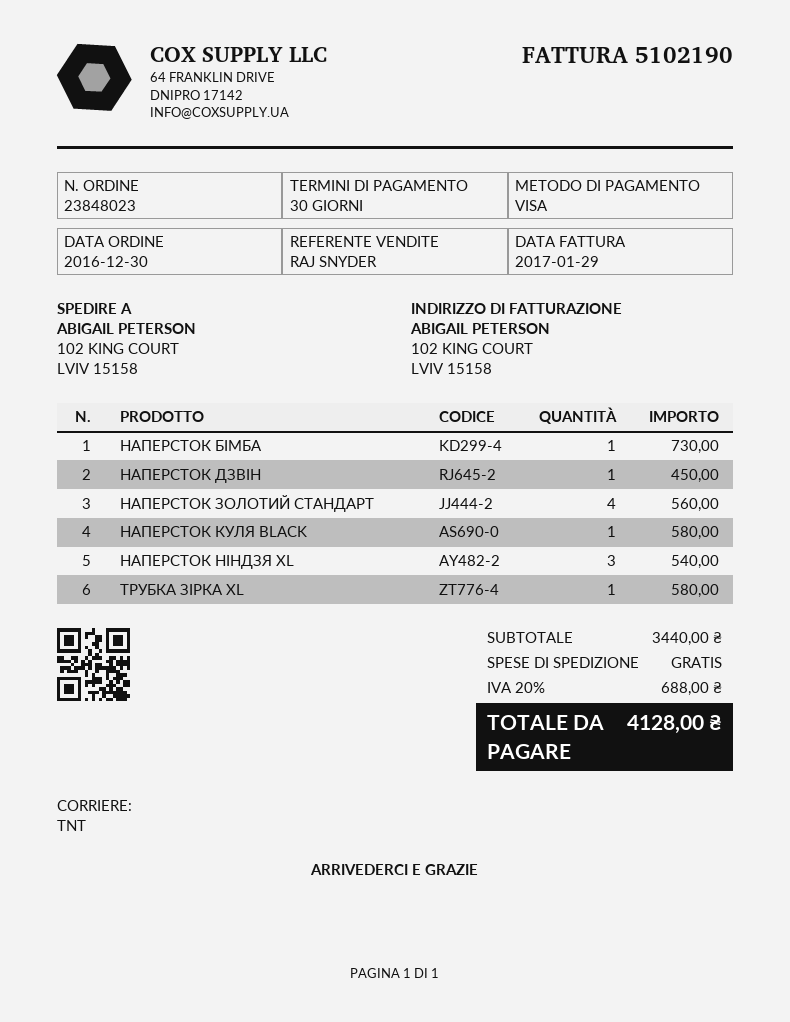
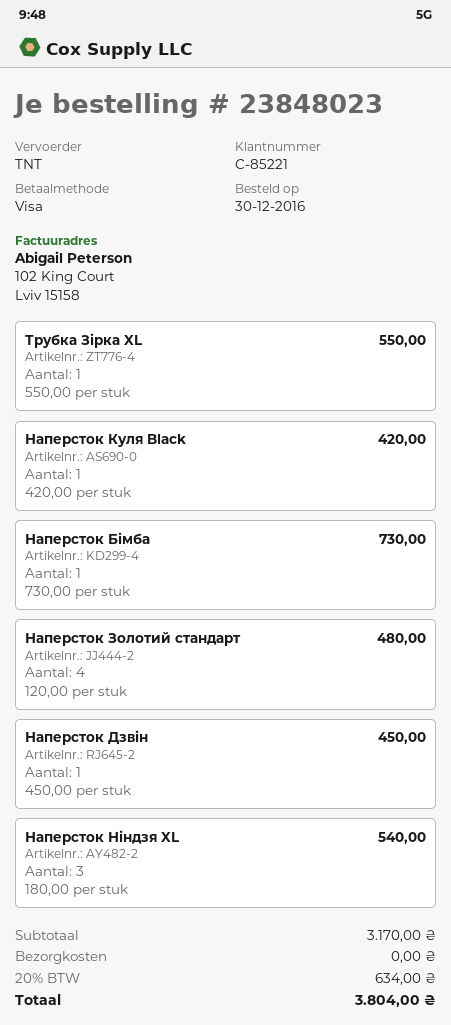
НАПЕРСТОК ЗОЛОТИЙ СТАНДАРТ: 4 for 560.00 -> 4 for 480.00
НАПЕРСТОК КУЛЯ BLACK: 1 for 580.00 -> 1 for 420.00
ТРУБКА ЗІРКА XL: 1 for 580.00 -> 1 for 550.00
subtotal: 3440.00 -> 3170.00
tax: 20% = 688.00 -> 20% = 634.00
total: 4128.00 -> 3804.00

